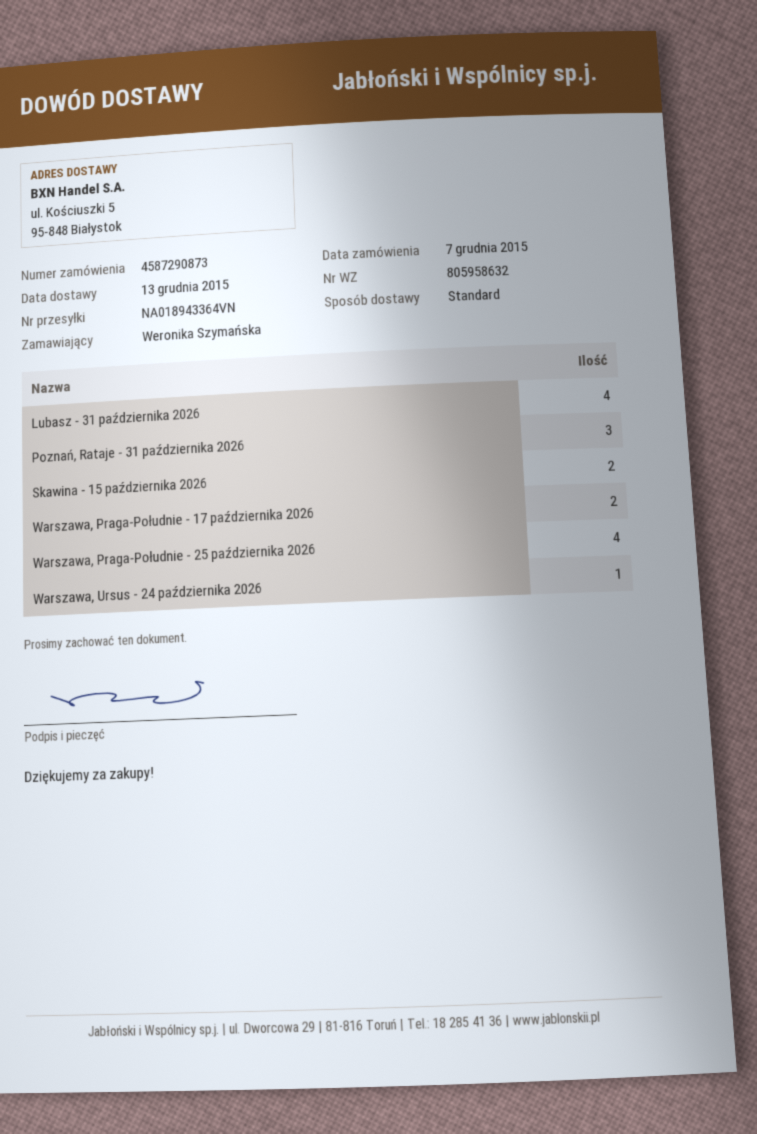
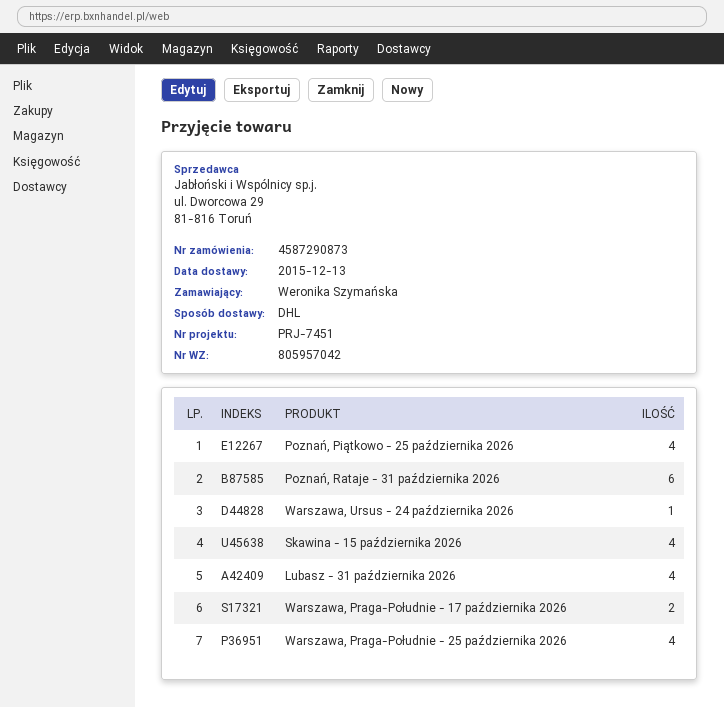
delivery note number: 805958632 -> 805957042
shipping method: standard -> DHL
Poznań, Rataje - 31 października 2026: 3 -> 6
Skawina - 15 października 2026: 2 -> 4
Poznań, Piątkowo - 25 października 2026: none -> 4

